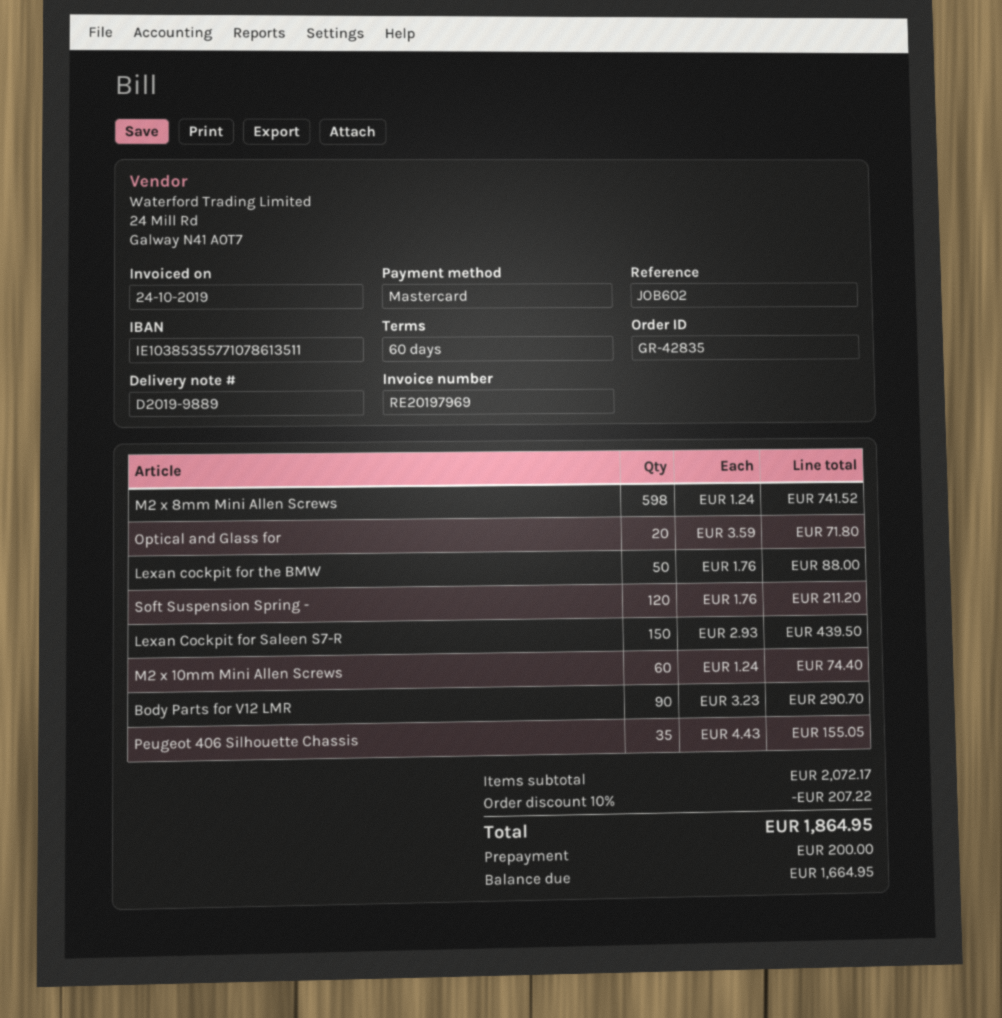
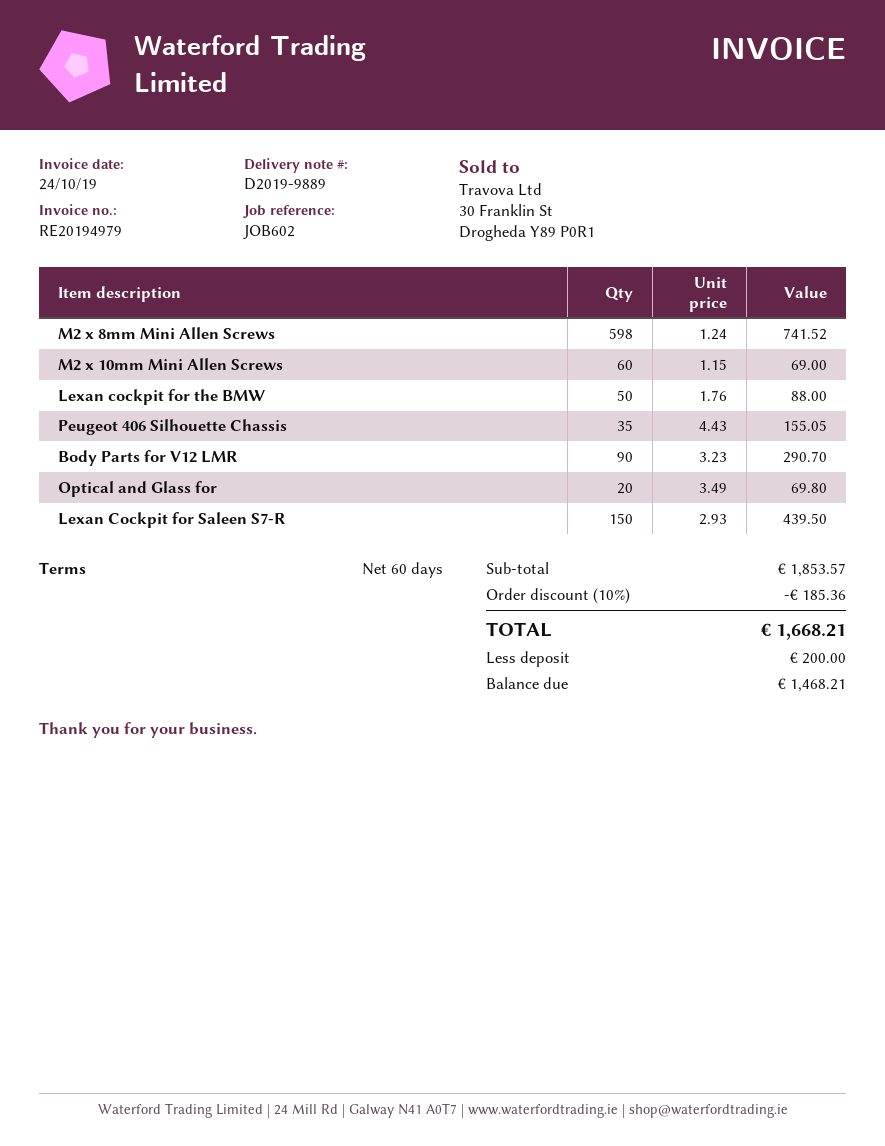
invoice number: RE20197969 -> RE20194979
Optical and Glass for: 20 x 3.59 = 71.80 -> 20 x 3.49 = 69.80
Soft Suspension Spring -: 120 x 1.76 = 211.20 -> none
M2 x 10mm Mini Allen Screws: 60 x 1.24 = 74.40 -> 60 x 1.15 = 69.00
subtotal: 2072.17 -> 1853.57
discount: 10% = 207.22 -> 10% = 185.36
total: 1864.95 -> 1668.21
balance: 1664.95 -> 1468.21

